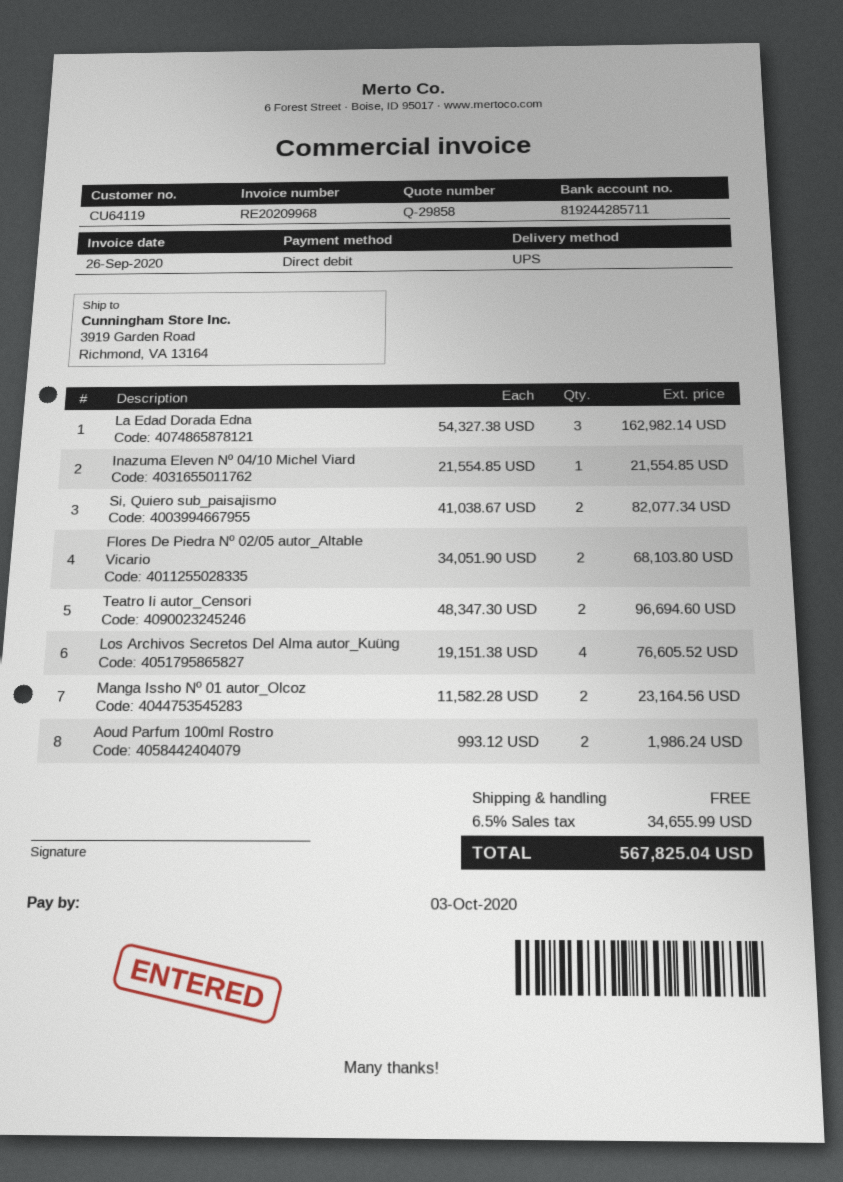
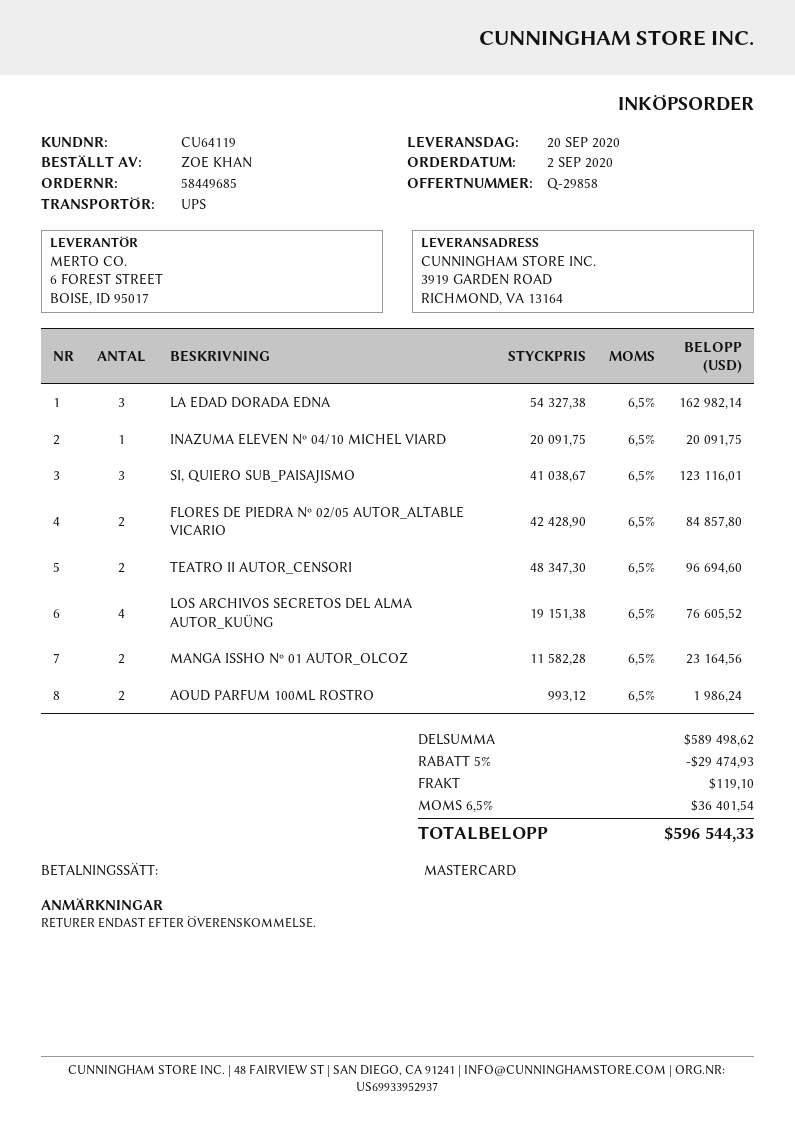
payment method: direct debit -> Mastercard
Inazuma Eleven Nº 04/10 Michel Viard: 1 x 21554.85 = 21554.85 -> 1 x 20091.75 = 20091.75
Si, Quiero sub_paisajismo: 2 x 41038.67 = 82077.34 -> 3 x 41038.67 = 123116.01
Flores De Piedra Nº 02/05 autor_Altable Vicario: 2 x 34051.90 = 68103.80 -> 2 x 42428.90 = 84857.80
discount: none -> 5% = 29474.93
shipping: 0.00 -> 119.10
tax: 6.5% = 34655.99 -> 6.5% = 36401.54
total: 567825.04 -> 596544.33

